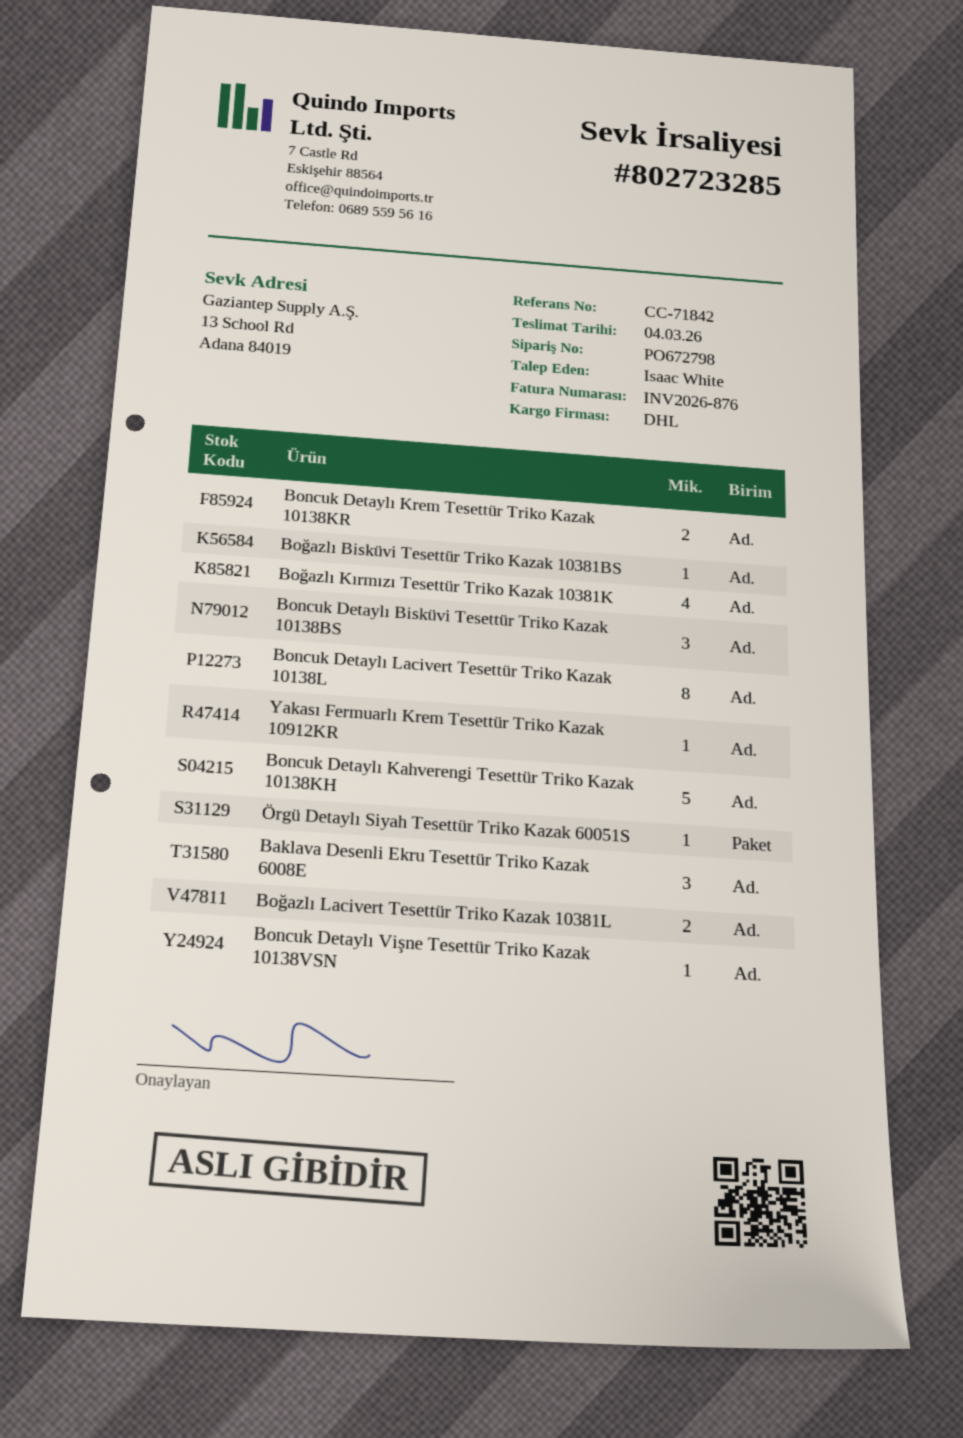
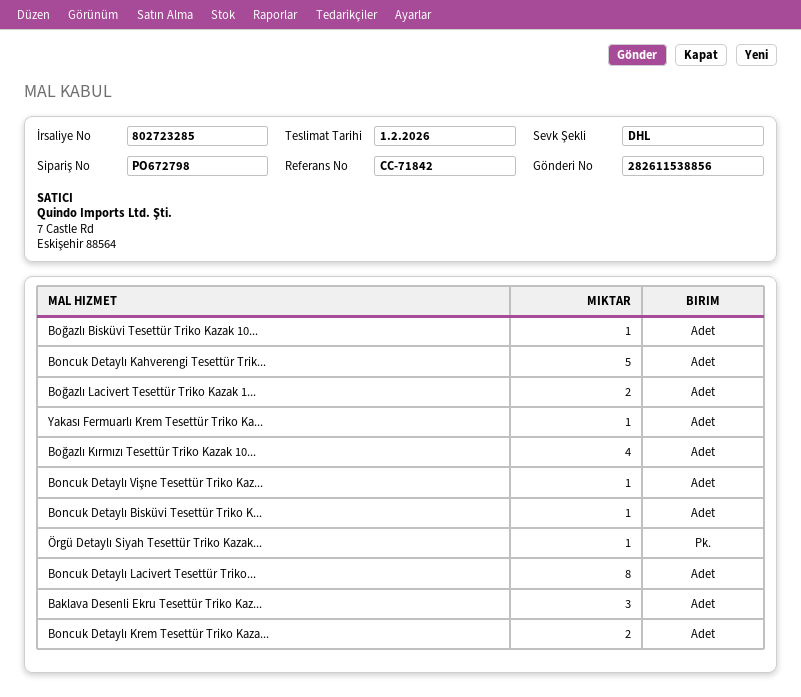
delivery date: 2026-03-04 -> 2026-02-01
Boncuk Detaylı Bisküvi Tesettür Triko Kazak 10138BS: 3 -> 1

